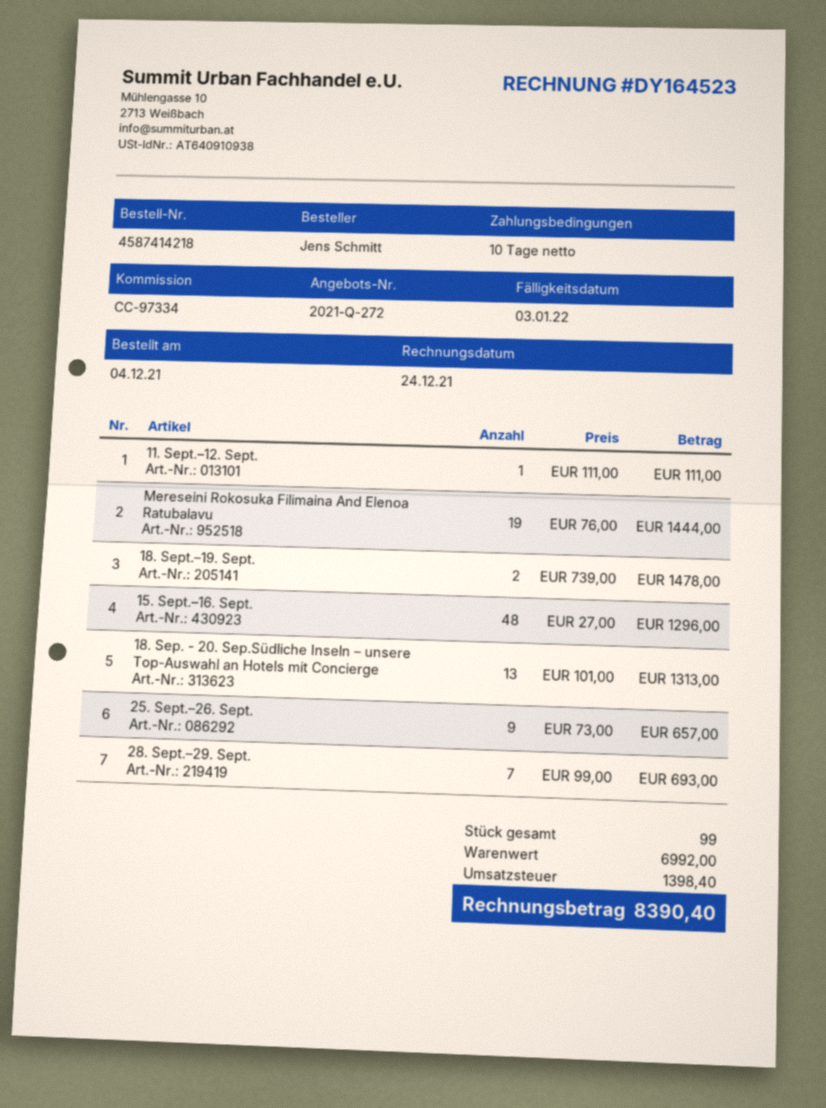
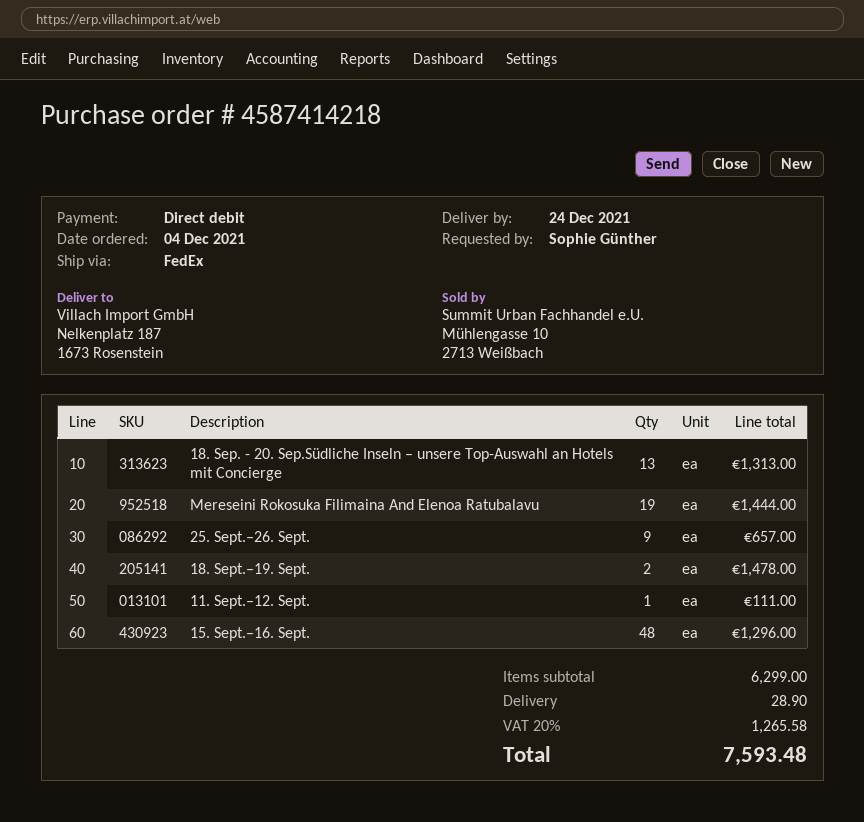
ordered by: Jens Schmitt -> Sophie Günther
28. Sept.–29. Sept.: 7 for 693.00 -> none
subtotal: 6992.00 -> 6299.00
shipping: none -> 28.90
tax: 1398.40 -> 1265.58
total: 8390.40 -> 7593.48

